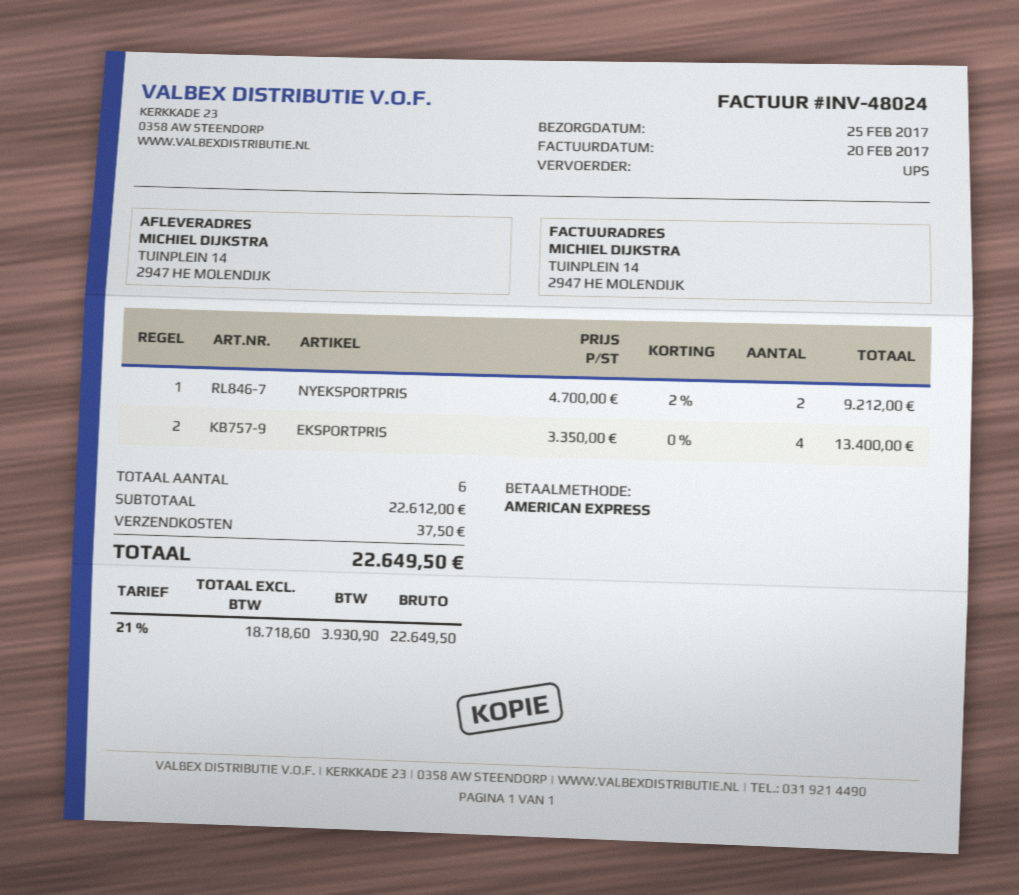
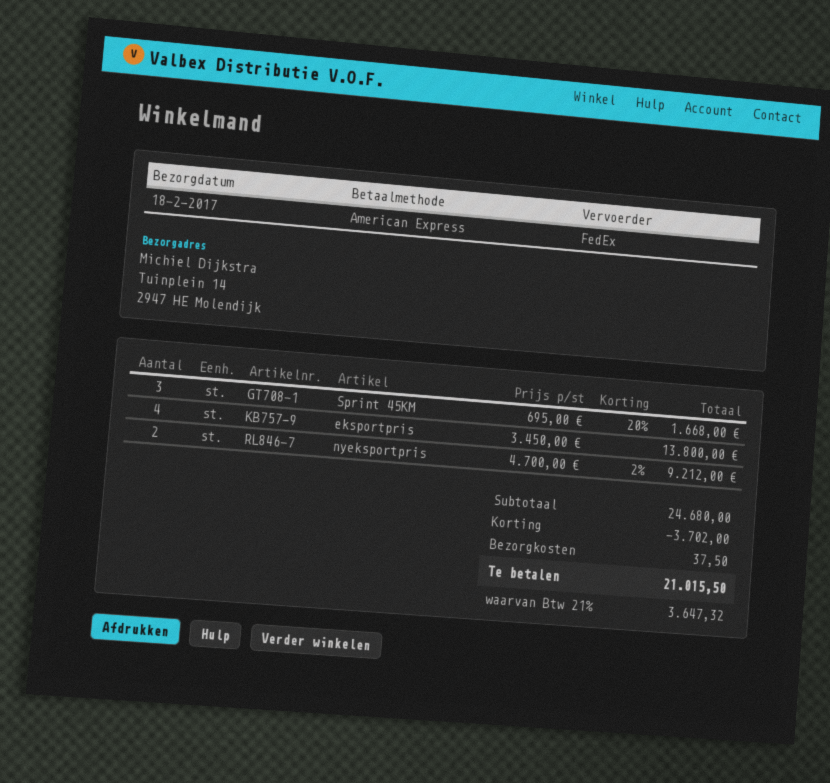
delivery date: 2017-02-25 -> 2017-02-18
shipping method: UPS -> FedEx
EKSPORTPRIS: 4 x 3350.00 = 13400.00 -> 4 x 3450.00 = 13800.00
Sprint 45KM: none -> 3 x 695.00 - 20% = 1668.00
subtotal: 22612.00 -> 24680.00
discount: none -> 3702.00
tax: 21% = 3930.90 -> 21% = 3647.32
total: 22649.50 -> 21015.50

